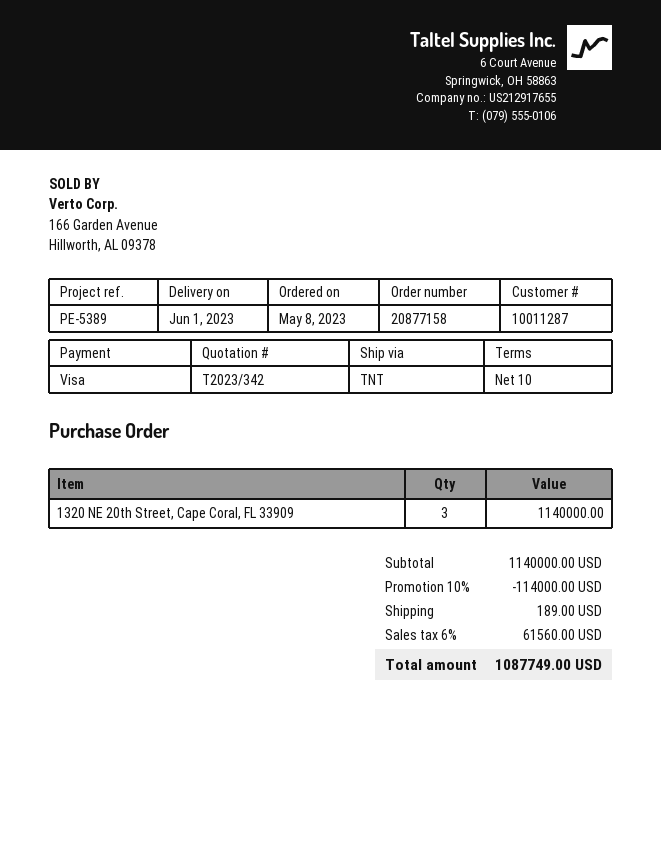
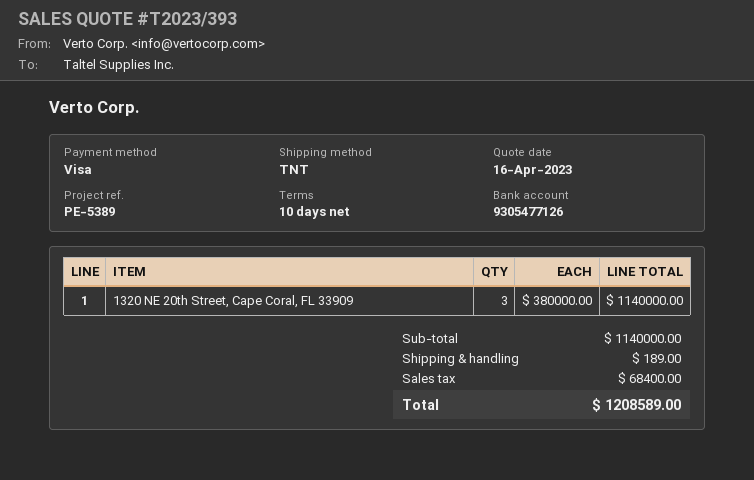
quote number: T2023/342 -> T2023/393
discount: 10% = 114000.00 -> none
tax: 61560.00 -> 68400.00
total: 1087749.00 -> 1208589.00

